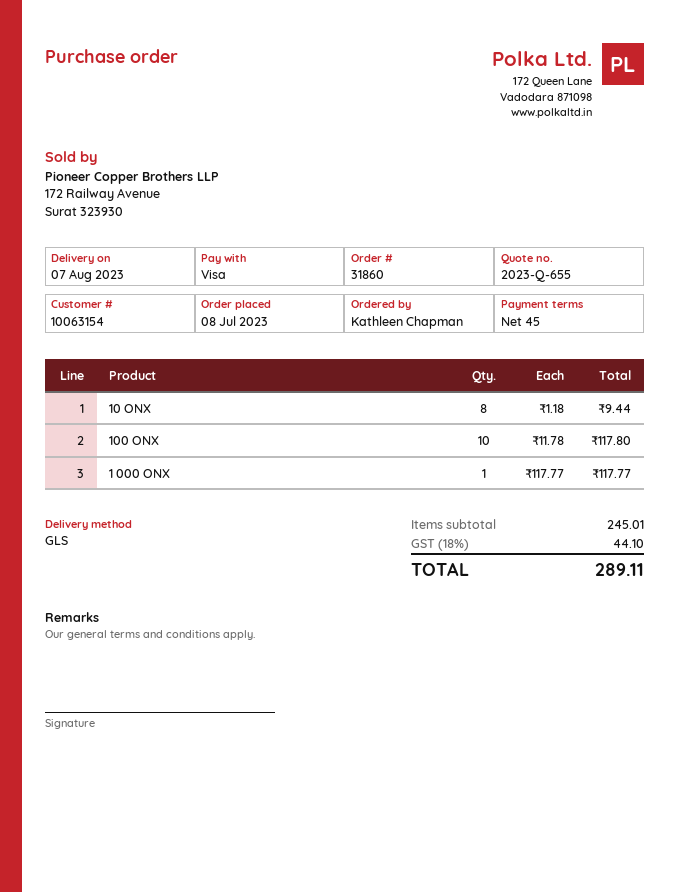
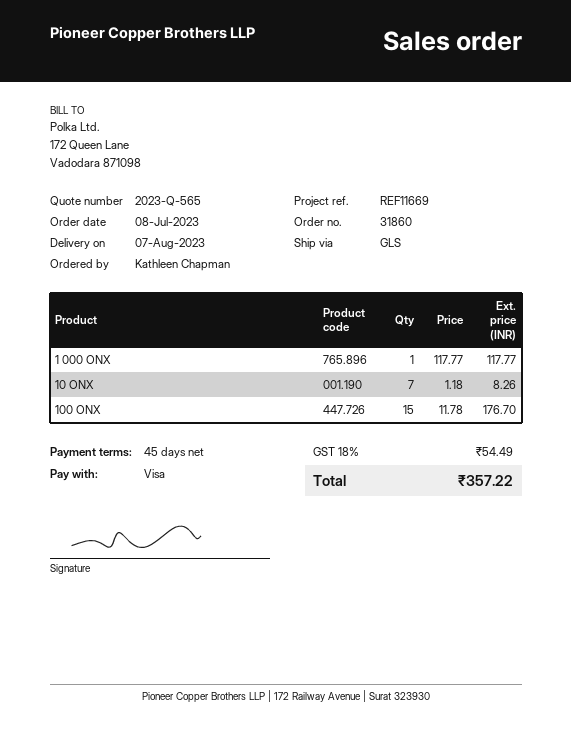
quote number: 2023-Q-655 -> 2023-Q-565
10 ONX: 8 x 1.18 = 9.44 -> 7 x 1.18 = 8.26
100 ONX: 10 x 11.78 = 117.80 -> 15 x 11.78 = 176.70
tax: 18% = 44.10 -> 18% = 54.49
total: 289.11 -> 357.22

